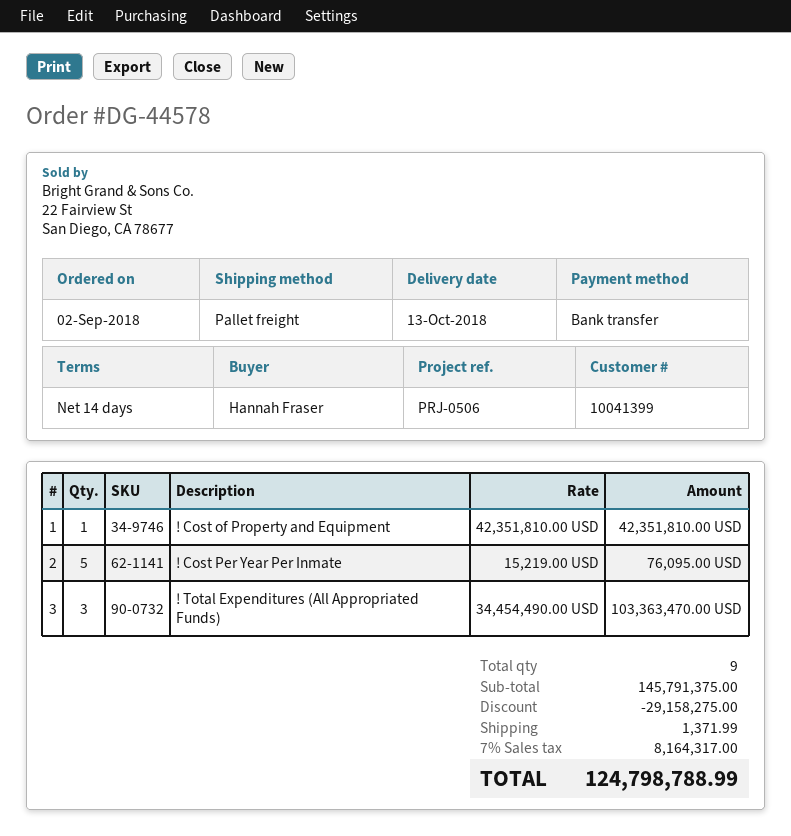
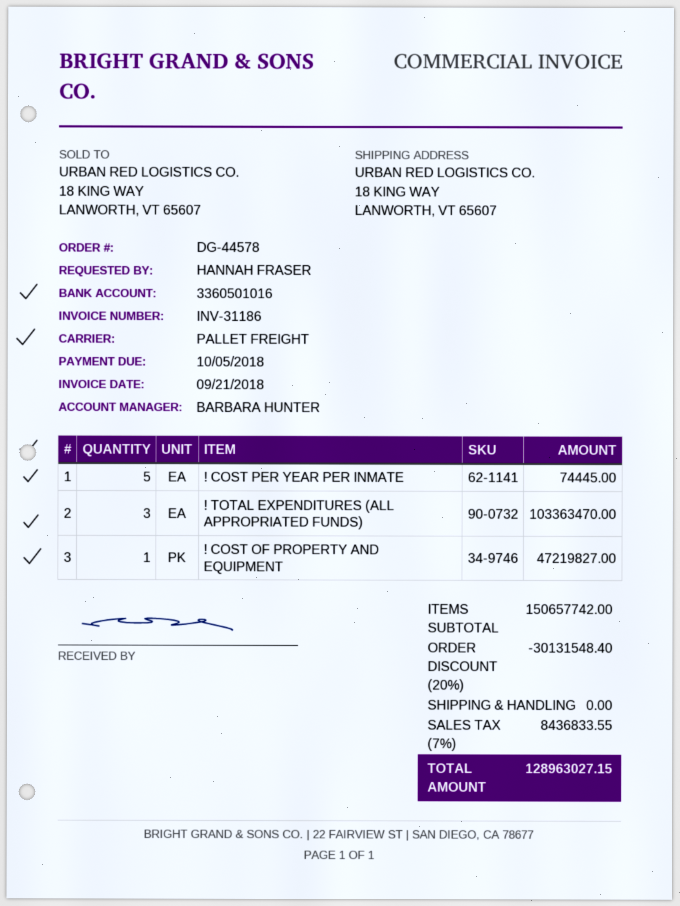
! Cost of Property and Equipment: 1 for 42351810.00 -> 1 for 47219827.00
! Cost Per Year Per Inmate: 5 for 76095.00 -> 5 for 74445.00
subtotal: 145791375.00 -> 150657742.00
discount: 29158275.00 -> 30131548.40
shipping: 1371.99 -> 0.00
tax: 7% = 8164317.00 -> 7% = 8436833.55
total: 124798788.99 -> 128963027.15

